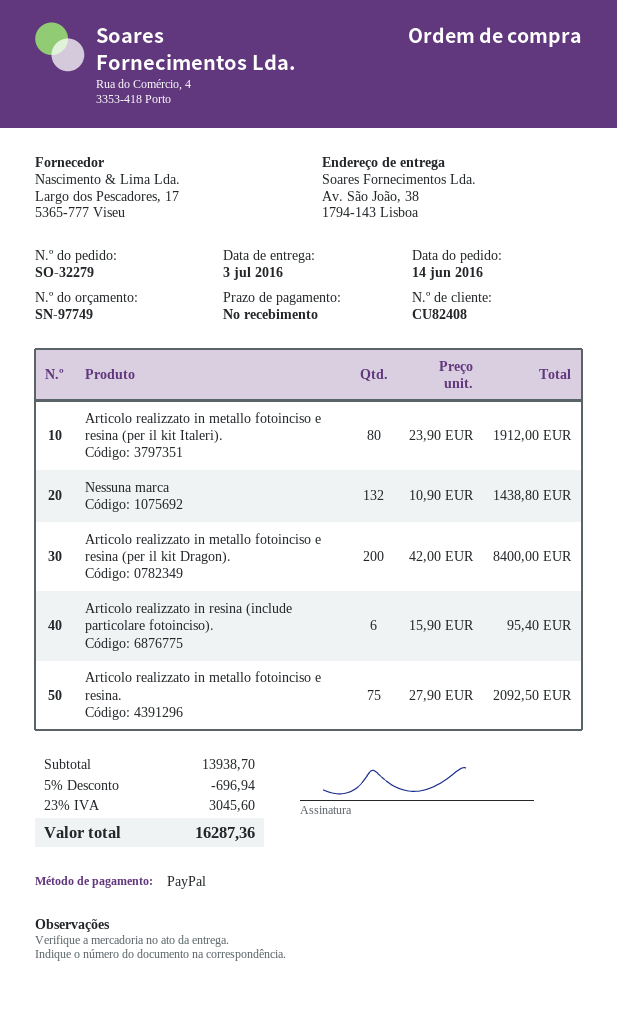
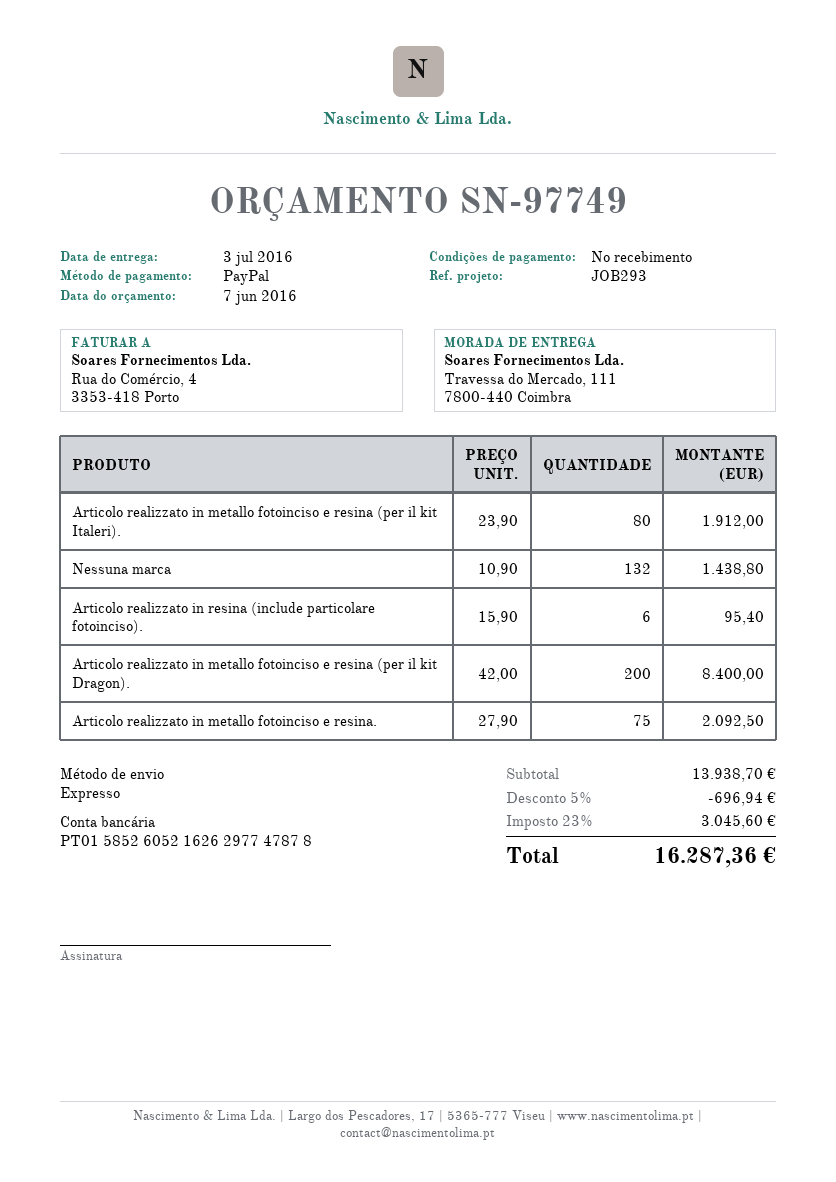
ship to: Av. São João, 38, 1794-143 Lisboa -> Travessa do Mercado, 111, 7800-440 Coimbra

